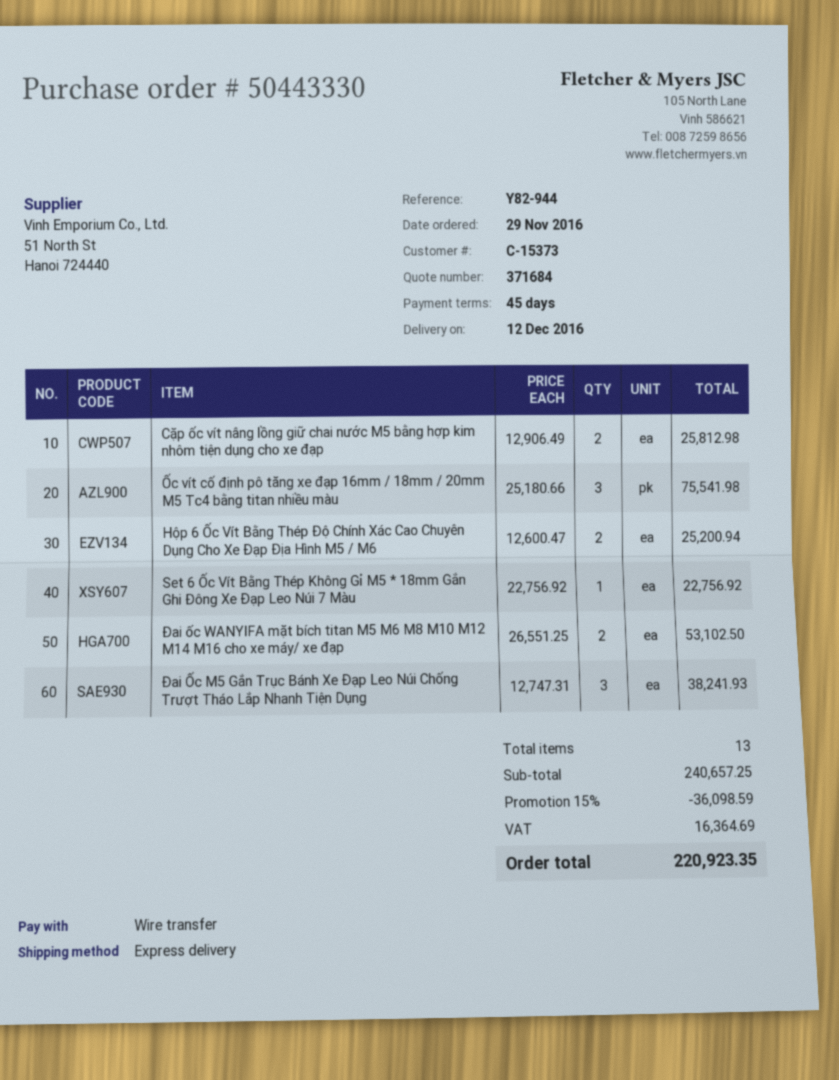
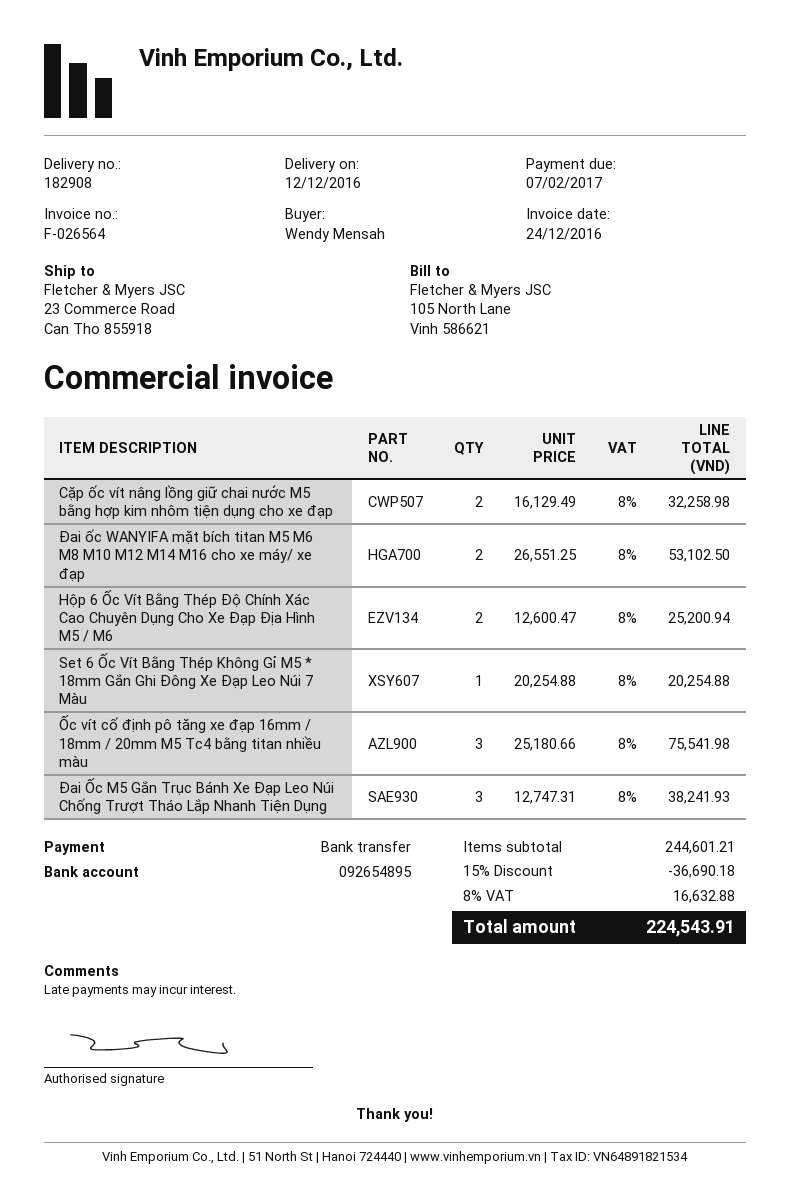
Cặp ốc vít nâng lồng giữ chai nước M5 bằng hợp kim nhôm tiện dụng cho xe đạp: 2 x 12906.49 = 25812.98 -> 2 x 16129.49 = 32258.98
Set 6 Ốc Vít Bằng Thép Không Gỉ M5 * 18mm Gắn Ghi Đông Xe Đạp Leo Núi 7 Màu: 1 x 22756.92 = 22756.92 -> 1 x 20254.88 = 20254.88
subtotal: 240657.25 -> 244601.21
discount: 15% = 36098.59 -> 15% = 36690.18
tax: 16364.69 -> 16632.88
total: 220923.35 -> 224543.91

